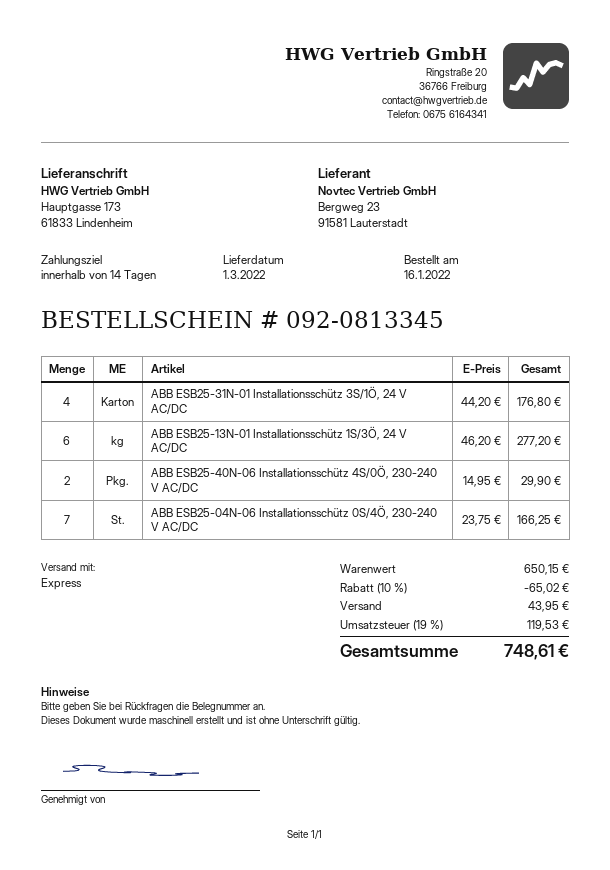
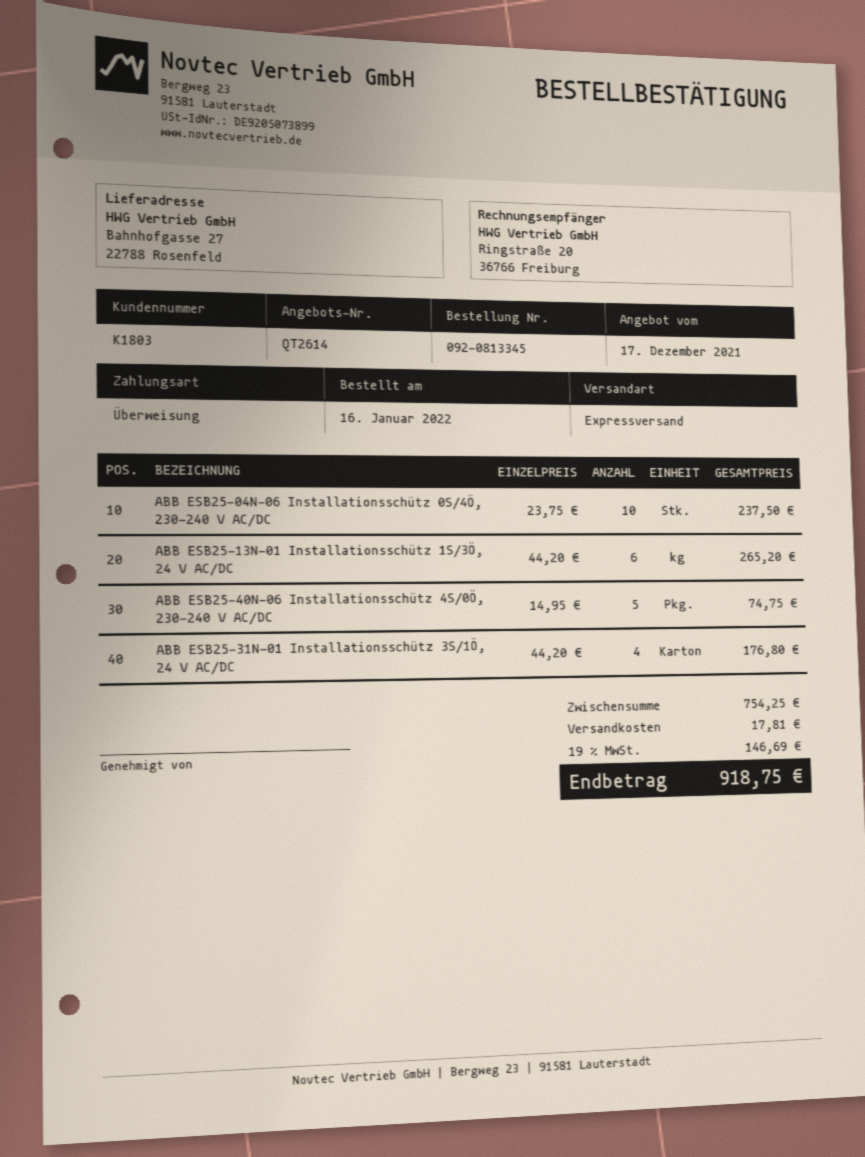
ship to: Hauptgasse 173, 61833 Lindenheim -> Bahnhofgasse 27, 22788 Rosenfeld
ABB ESB25-13N-01 Installationsschütz 1S/3Ö, 24 V AC/DC: 6 x 46.20 = 277.20 -> 6 x 44.20 = 265.20
ABB ESB25-40N-06 Installationsschütz 4S/0Ö, 230-240 V AC/DC: 2 x 14.95 = 29.90 -> 5 x 14.95 = 74.75
ABB ESB25-04N-06 Installationsschütz 0S/4Ö, 230-240 V AC/DC: 7 x 23.75 = 166.25 -> 10 x 23.75 = 237.50
subtotal: 650.15 -> 754.25
discount: 10% = 65.02 -> none
shipping: 43.95 -> 17.81
tax: 19% = 119.53 -> 19% = 146.69
total: 748.61 -> 918.75

